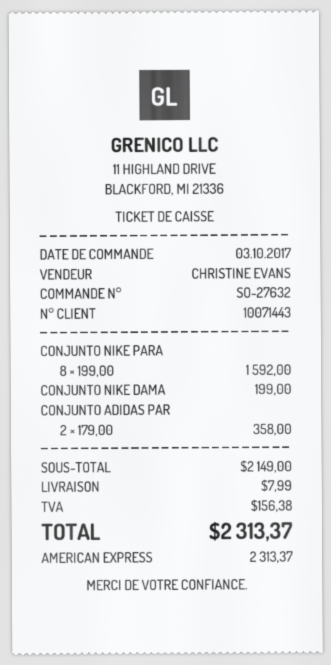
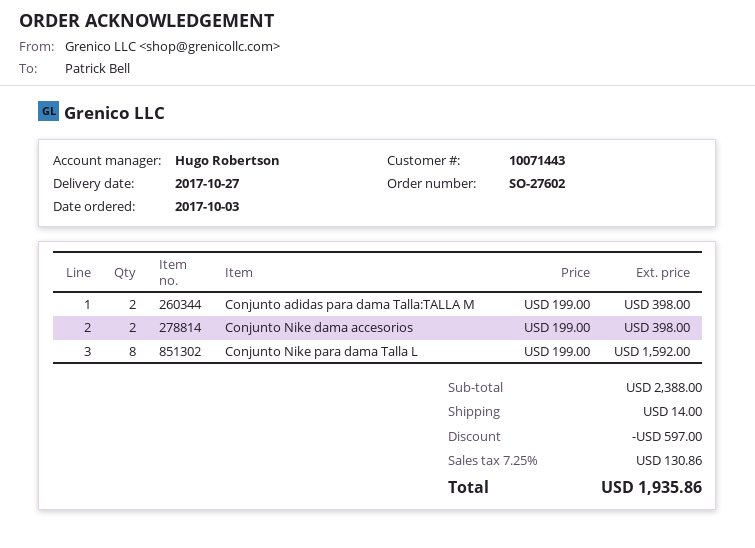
order number: SO-27632 -> SO-27602
sales rep: CHRISTINE EVANS -> Hugo Robertson
CONJUNTO NIKE DAMA: 1 x 199.00 = 199.00 -> 2 x 199.00 = 398.00
CONJUNTO ADIDAS PAR: 2 x 179.00 = 358.00 -> 2 x 199.00 = 398.00
subtotal: 2149.00 -> 2388.00
discount: none -> 597.00
shipping: 7.99 -> 14.00
tax: 156.38 -> 130.86
total: 2313.37 -> 1935.86

